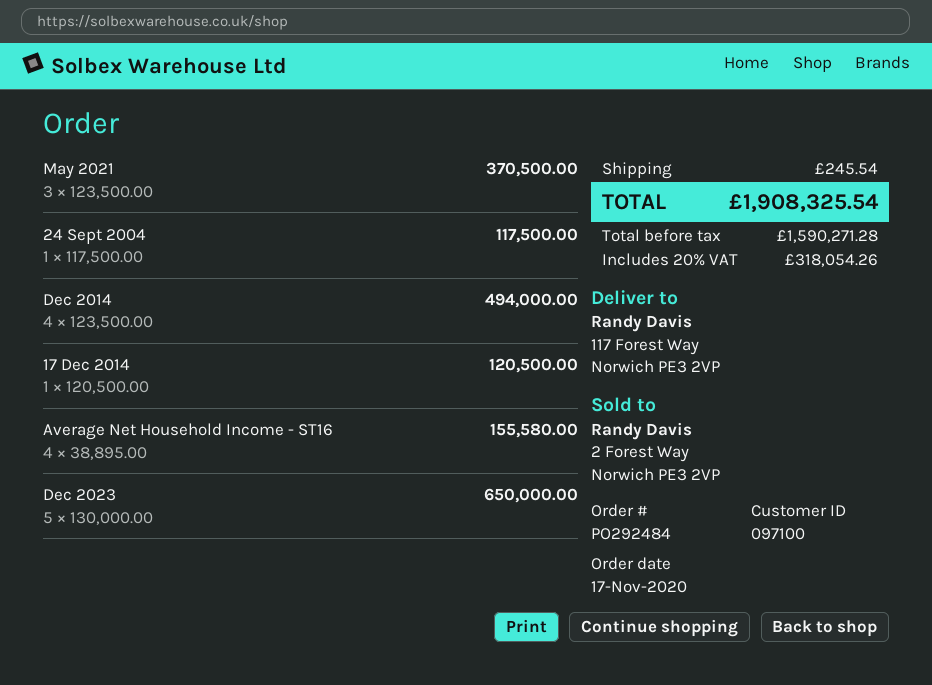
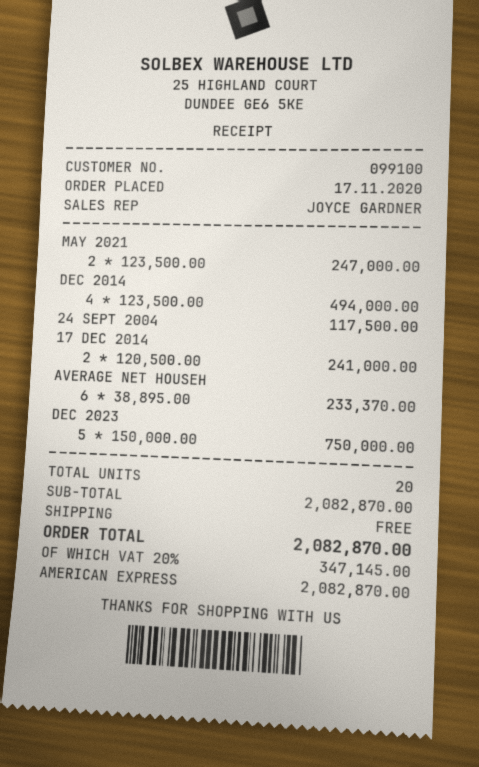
customer number: 097100 -> 099100
May 2021: 3 x 123500.00 = 370500.00 -> 2 x 123500.00 = 247000.00
17 Dec 2014: 1 x 120500.00 = 120500.00 -> 2 x 120500.00 = 241000.00
Average Net Household Income - ST16: 4 x 38895.00 = 155580.00 -> 6 x 38895.00 = 233370.00
Dec 2023: 5 x 130000.00 = 650000.00 -> 5 x 150000.00 = 750000.00
shipping: 245.54 -> 0.00
tax: 20% = 318054.26 -> 20% = 347145.00
total: 1908325.54 -> 2082870.00

